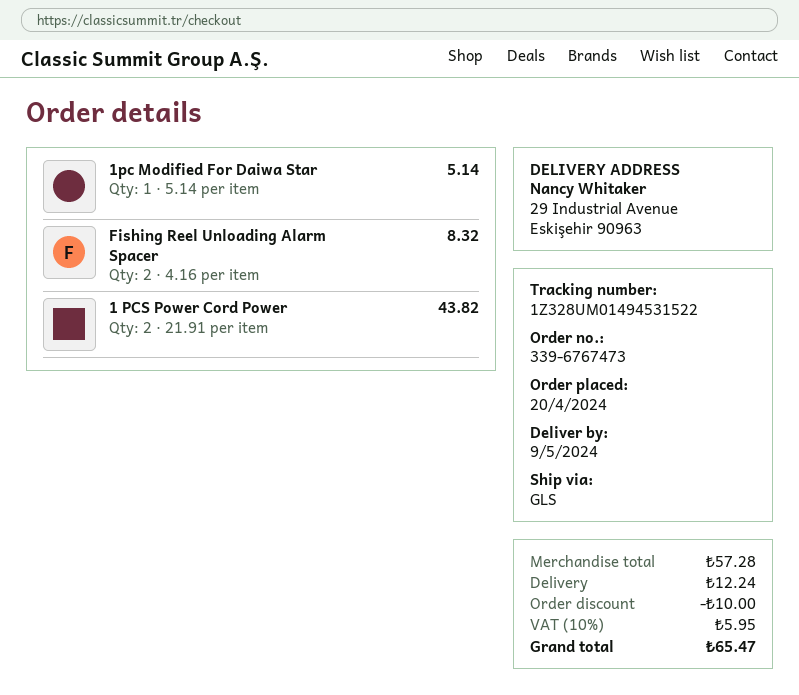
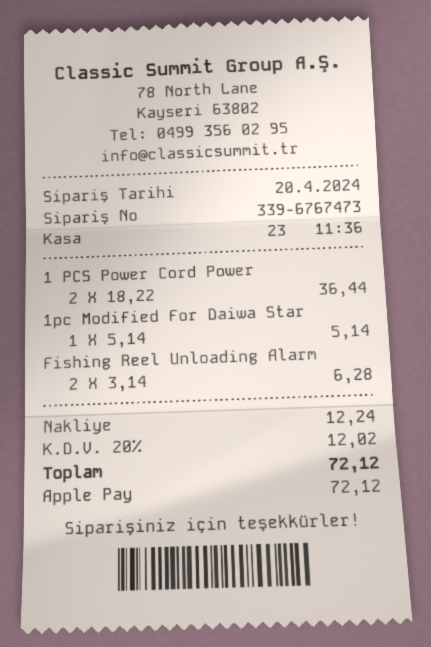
Fishing Reel Unloading Alarm Spacer: 2 x 4.16 = 8.32 -> 2 x 3.14 = 6.28
1 PCS Power Cord Power: 2 x 21.91 = 43.82 -> 2 x 18.22 = 36.44
discount: 10.00 -> none
tax: 10% = 5.95 -> 20% = 12.02
total: 65.47 -> 72.12

